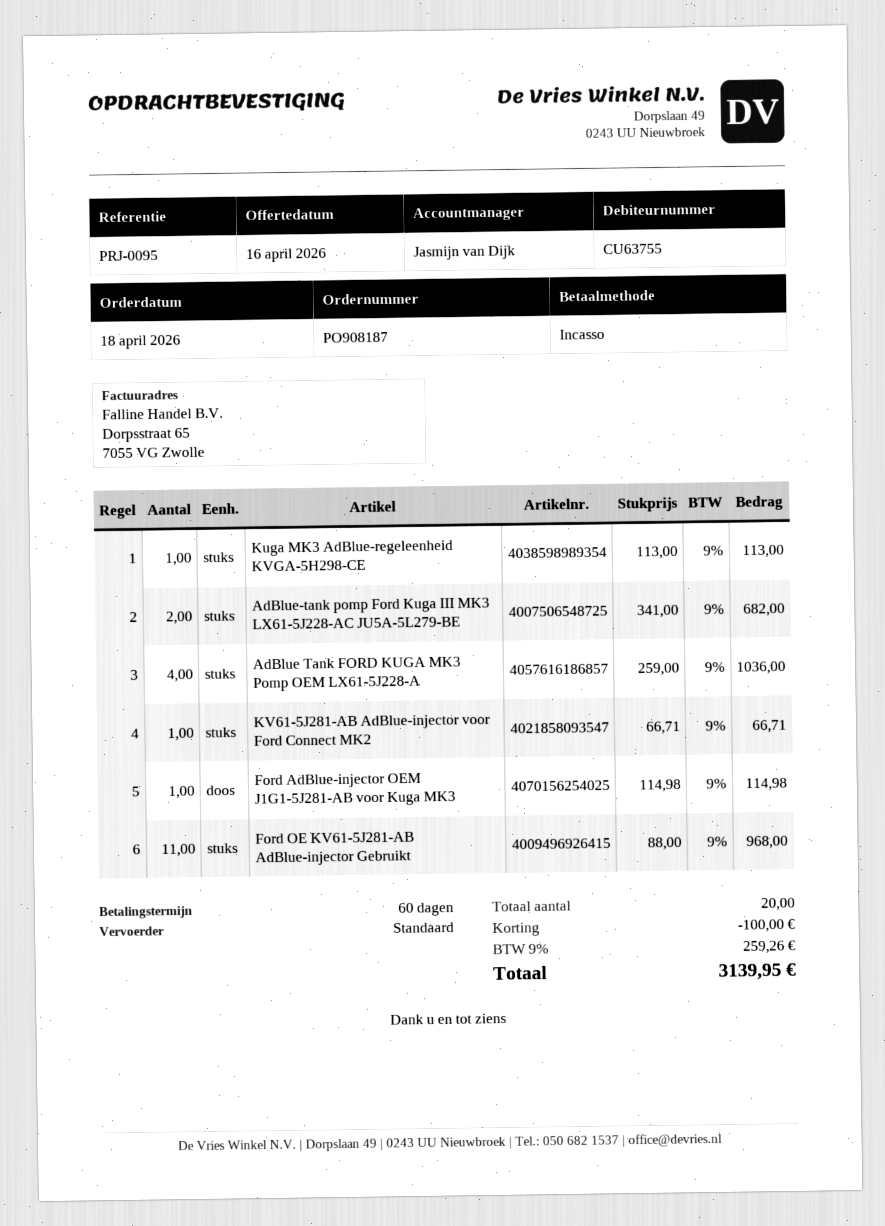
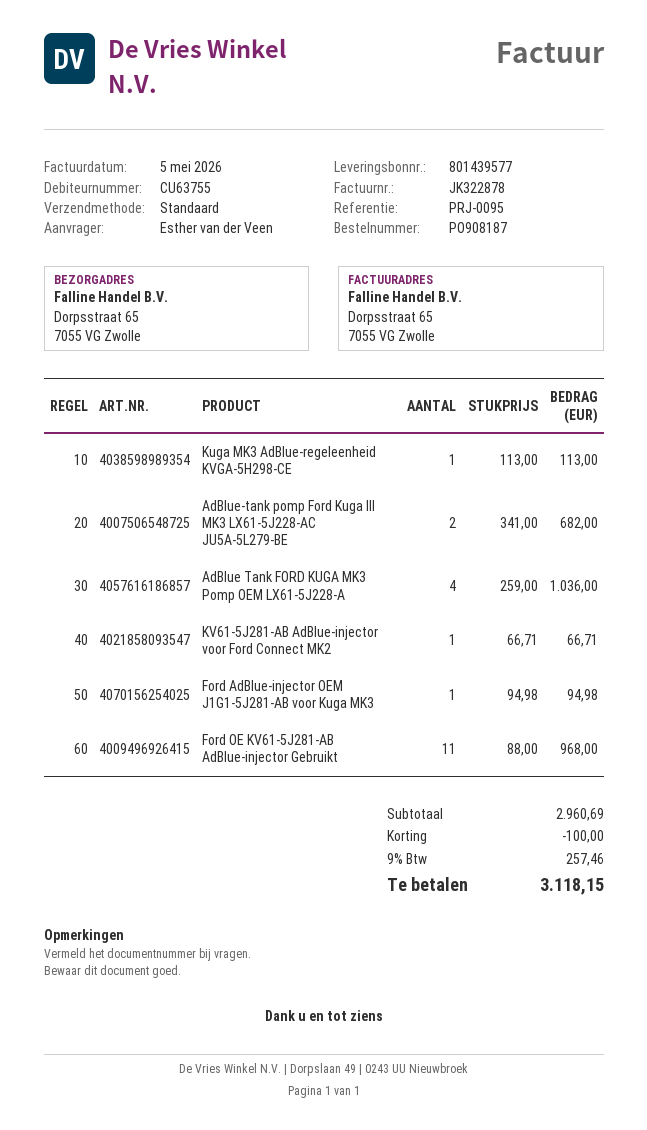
Ford AdBlue-injector OEM J1G1-5J281-AB voor Kuga MK3: 1 x 114.98 = 114.98 -> 1 x 94.98 = 94.98
tax: 9% = 259.26 -> 9% = 257.46
total: 3139.95 -> 3118.15

